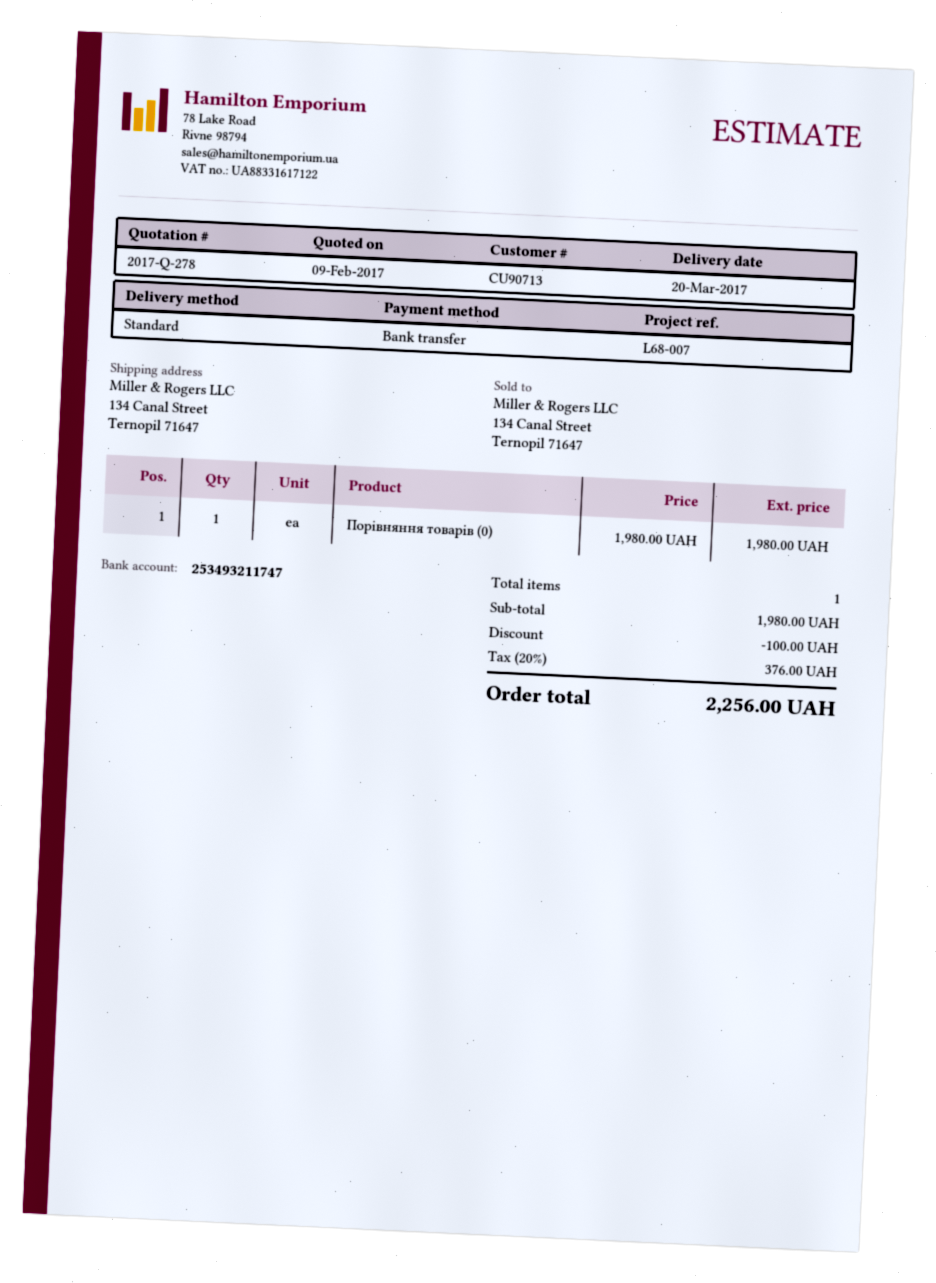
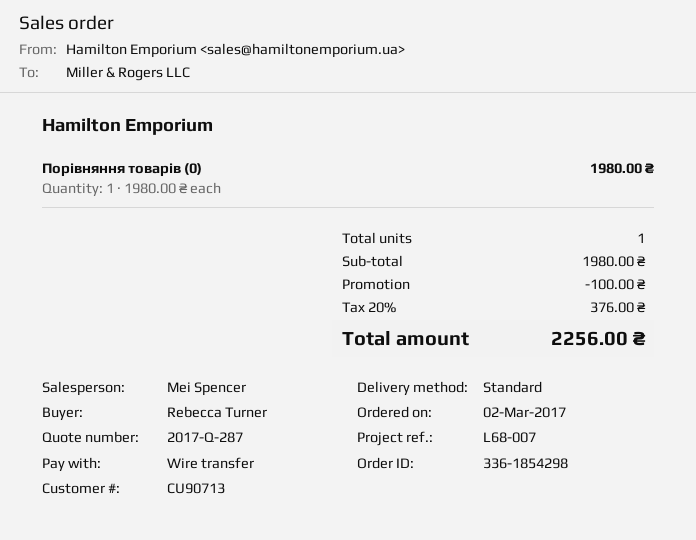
quote number: 2017-Q-278 -> 2017-Q-287

